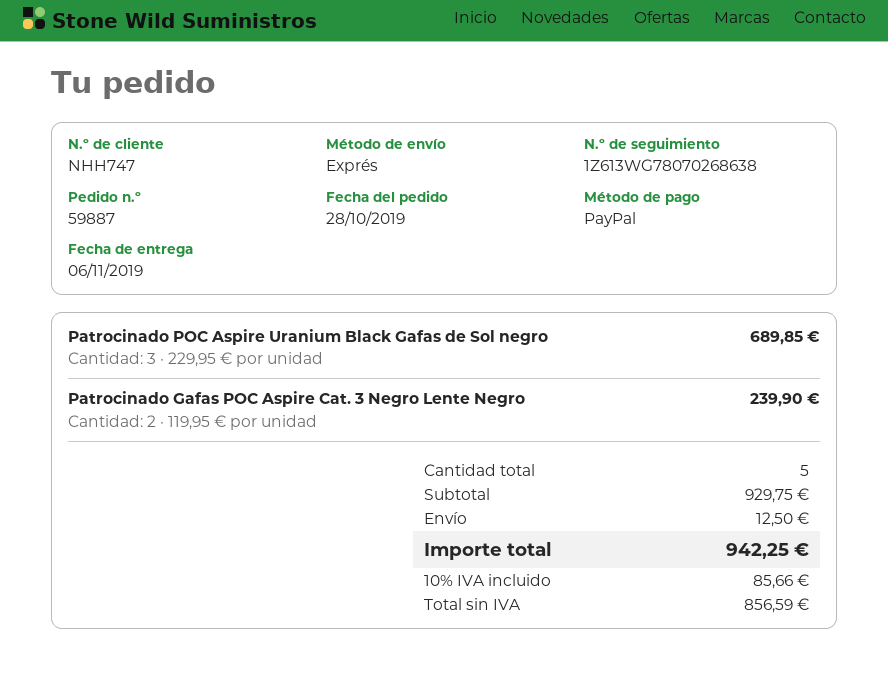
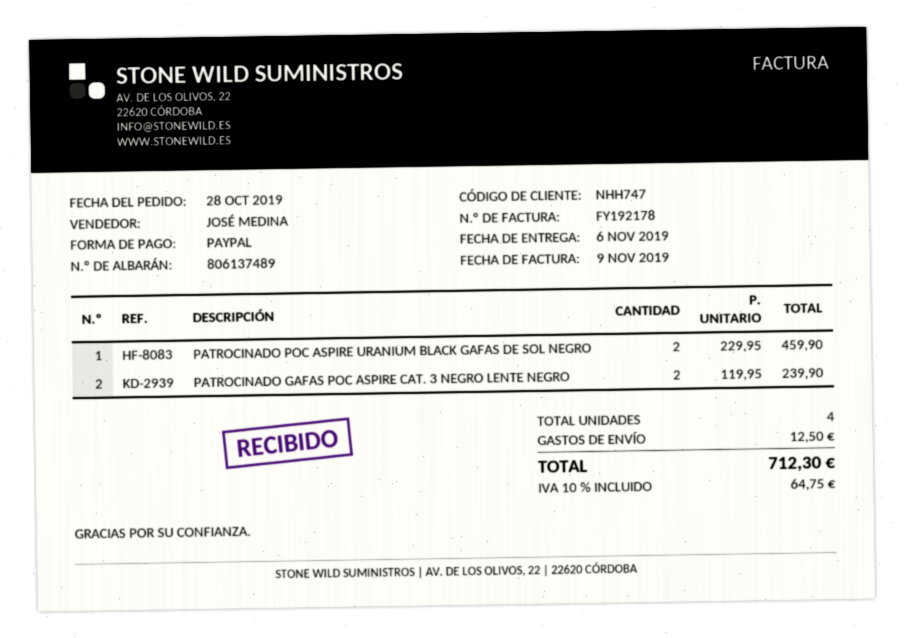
Patrocinado POC Aspire Uranium Black Gafas de Sol negro: 3 x 229.95 = 689.85 -> 2 x 229.95 = 459.90
total quantity: 5 -> 4
tax: 10% = 85.66 -> 10% = 64.75
total: 942.25 -> 712.30

